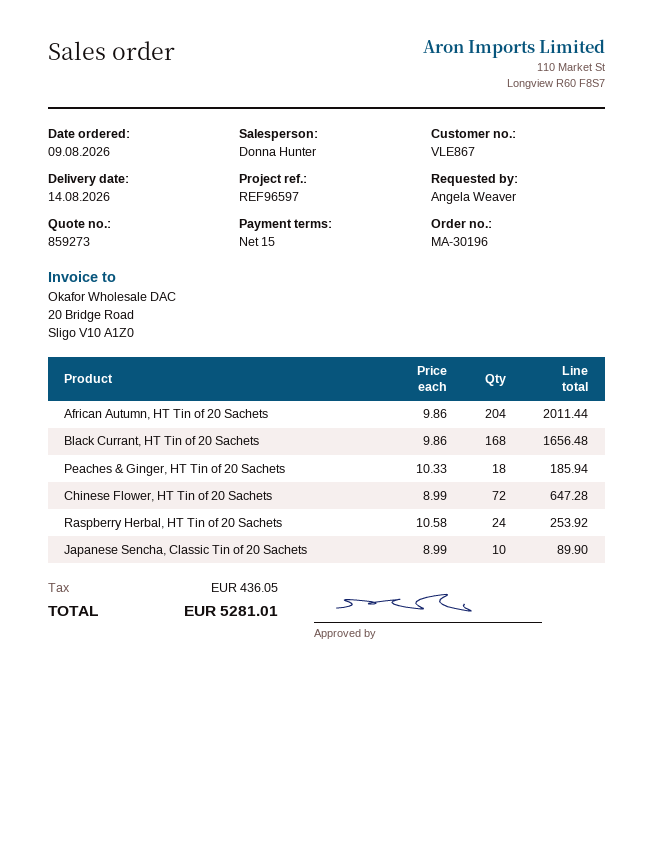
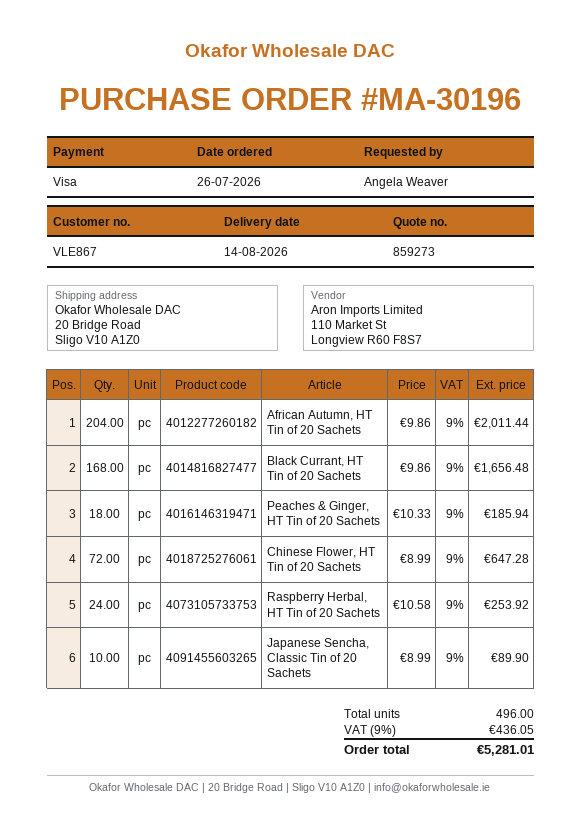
order date: 2026-08-09 -> 2026-07-26

